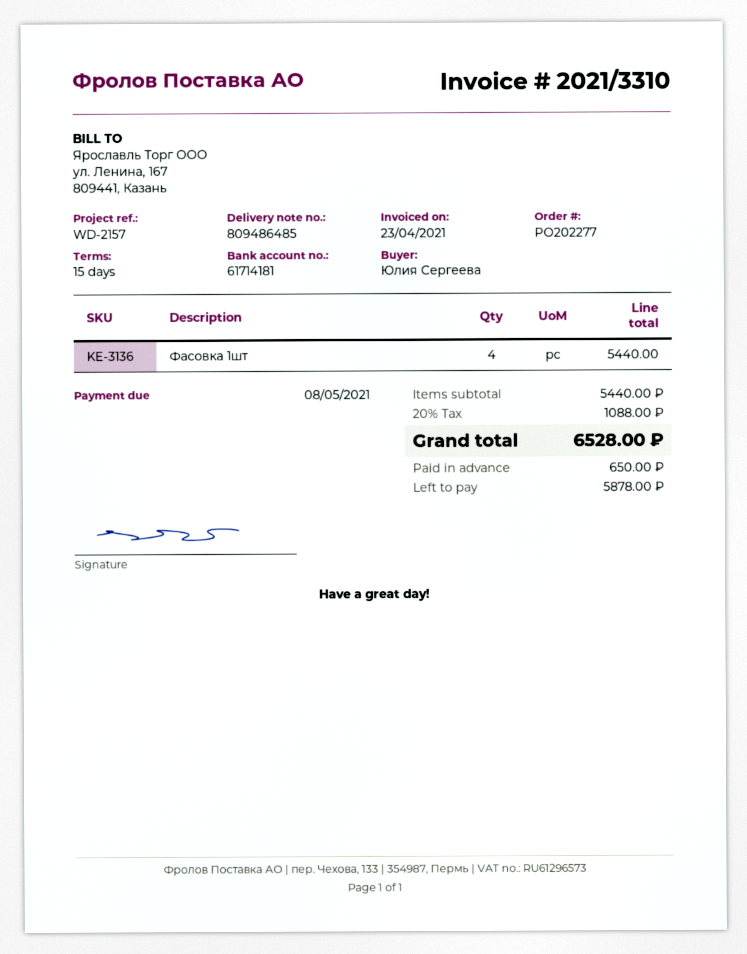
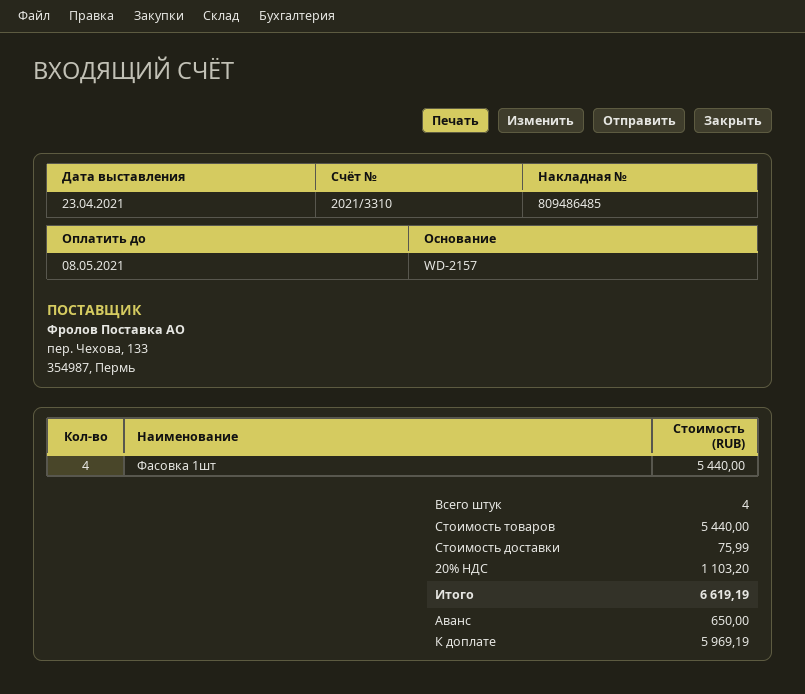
shipping: none -> 75.99
tax: 20% = 1088.00 -> 20% = 1103.20
total: 6528.00 -> 6619.19
balance: 5878.00 -> 5969.19

